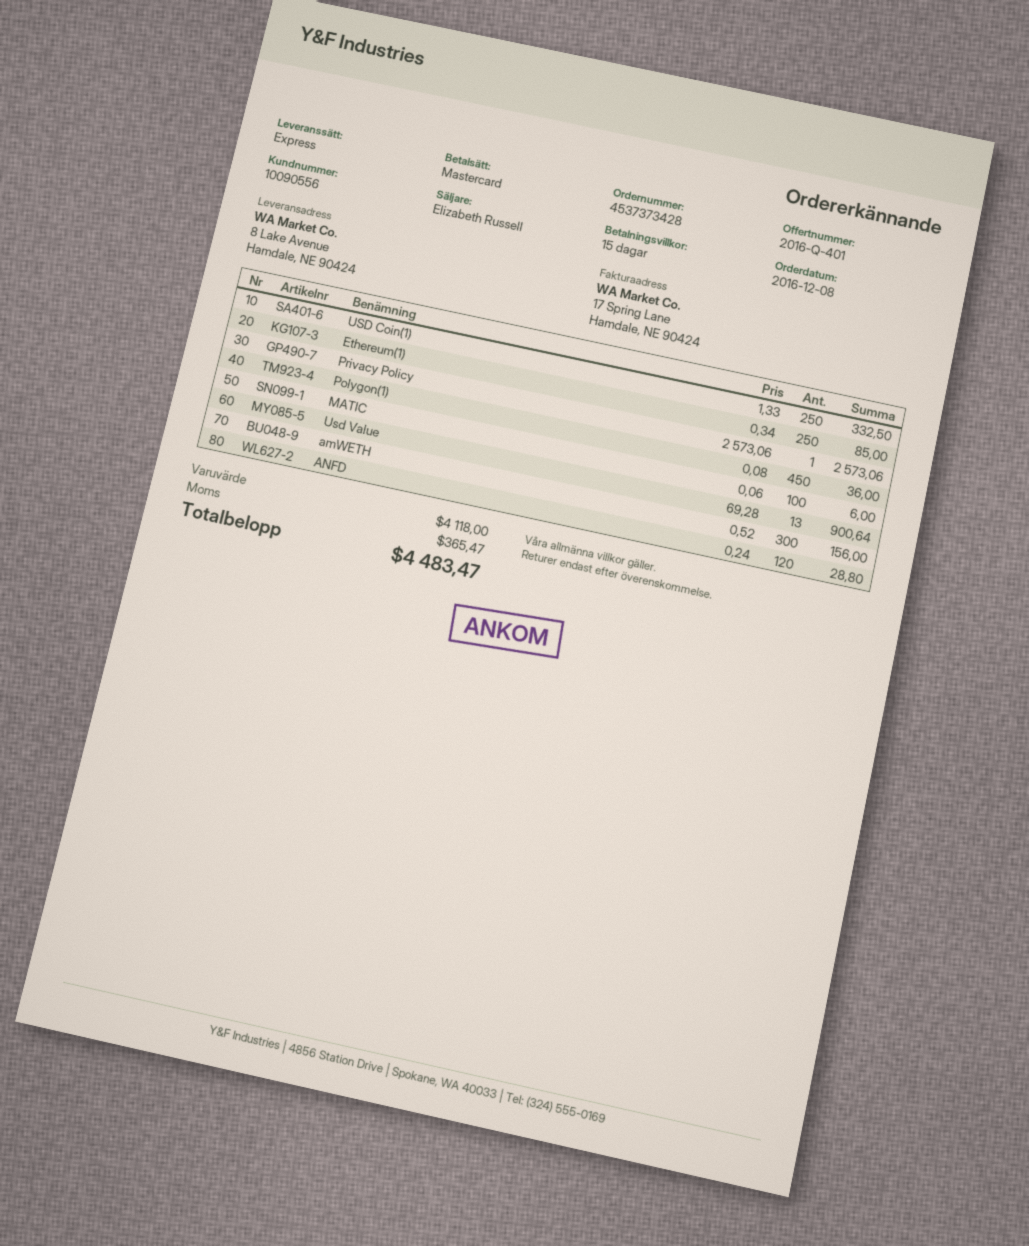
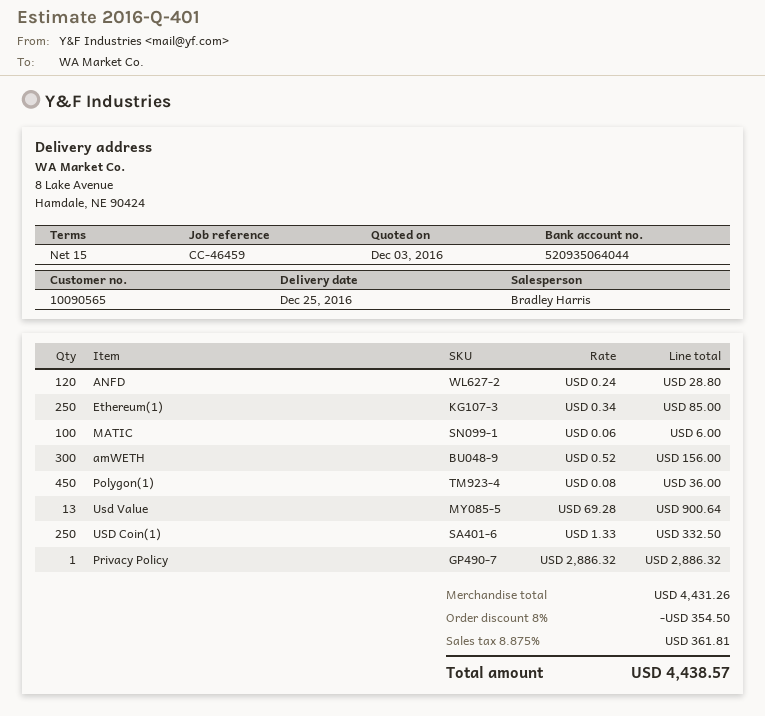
customer number: 10090556 -> 10090565
sales rep: Elizabeth Russell -> Bradley Harris
Privacy Policy: 1 x 2573.06 = 2573.06 -> 1 x 2886.32 = 2886.32
subtotal: 4118.00 -> 4431.26
discount: none -> 8% = 354.50
tax: 365.47 -> 361.81
total: 4483.47 -> 4438.57

